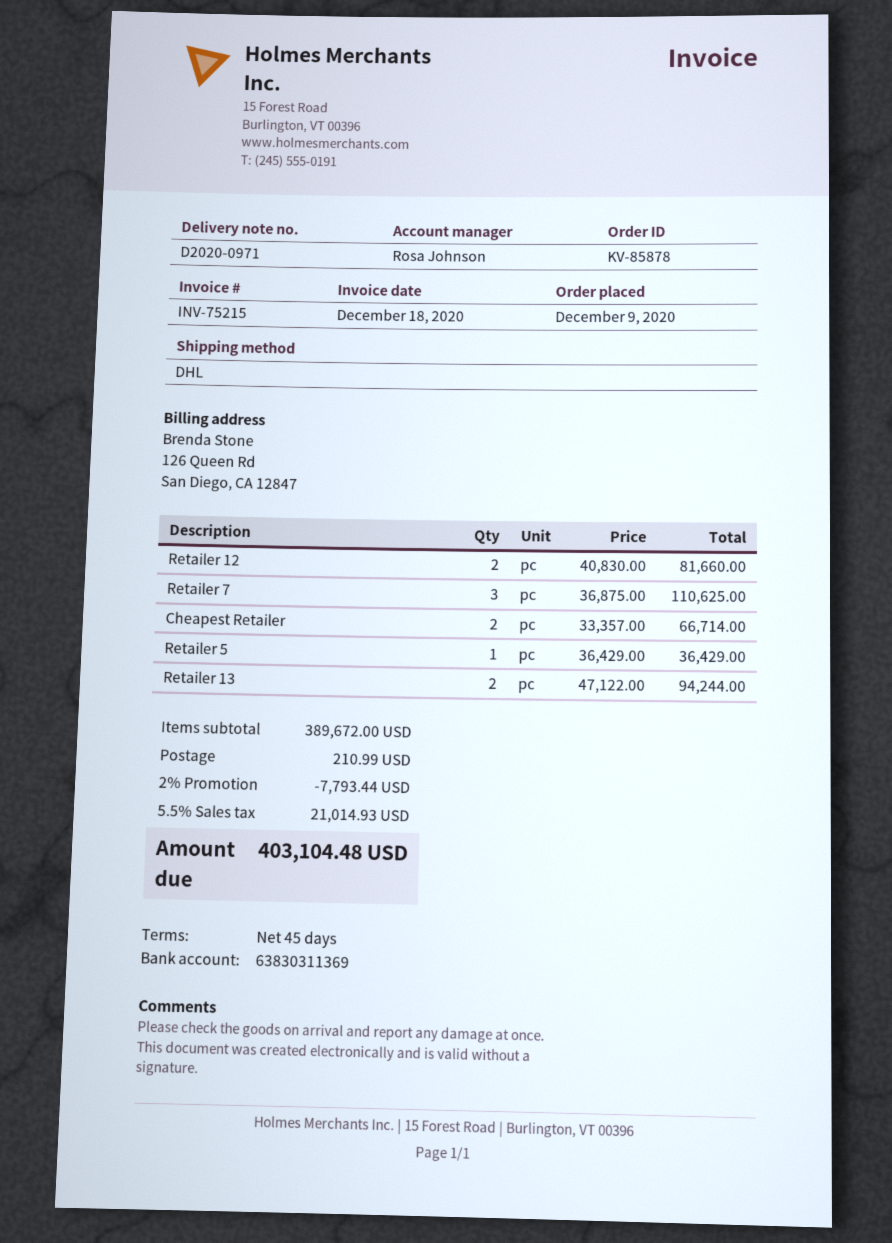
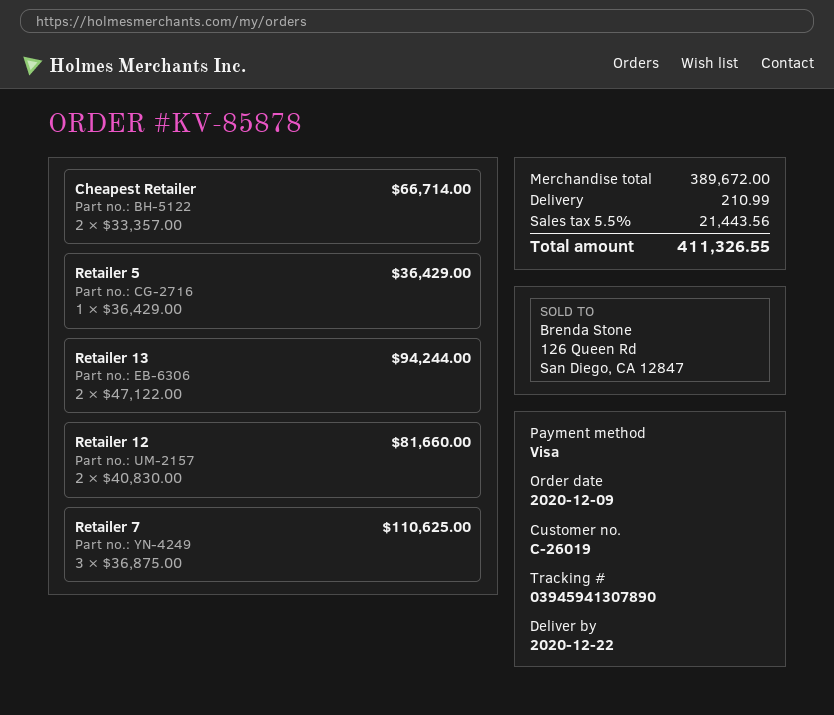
discount: 2% = 7793.44 -> none
tax: 5.5% = 21014.93 -> 5.5% = 21443.56
total: 403104.48 -> 411326.55

